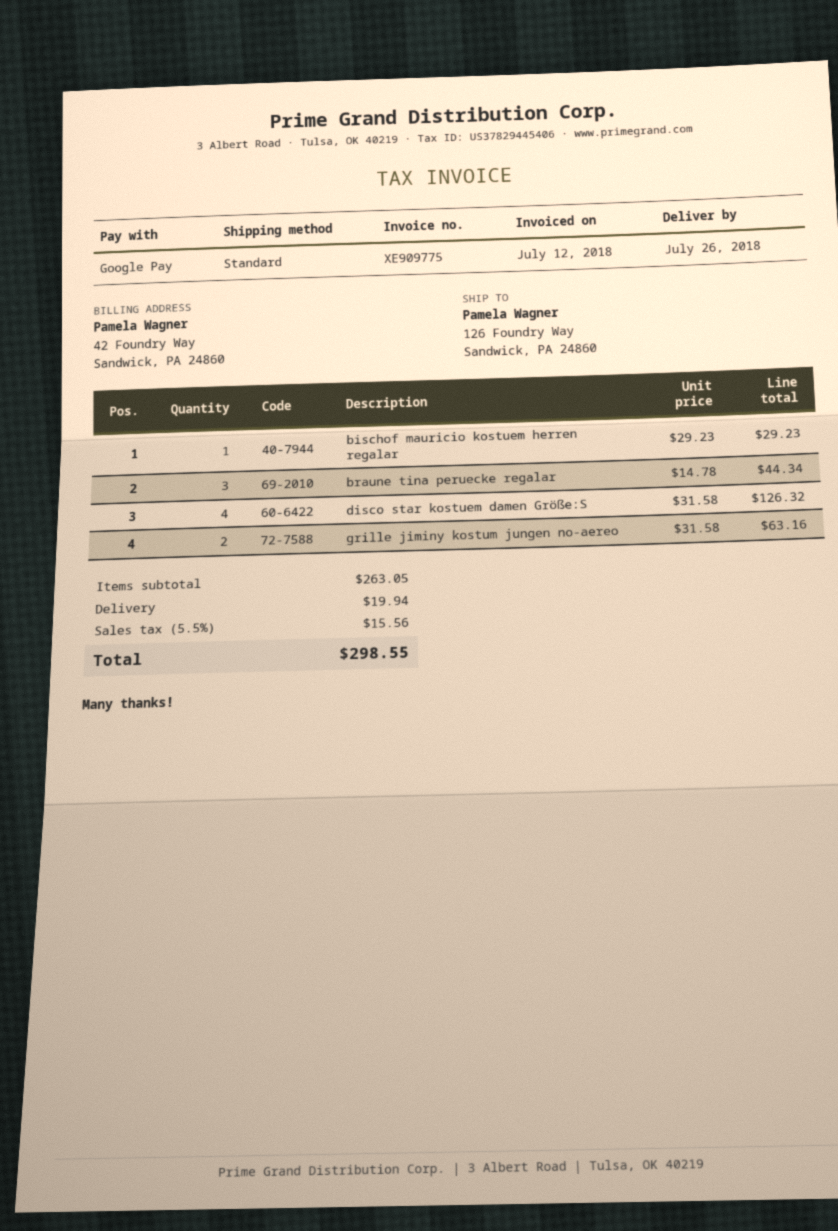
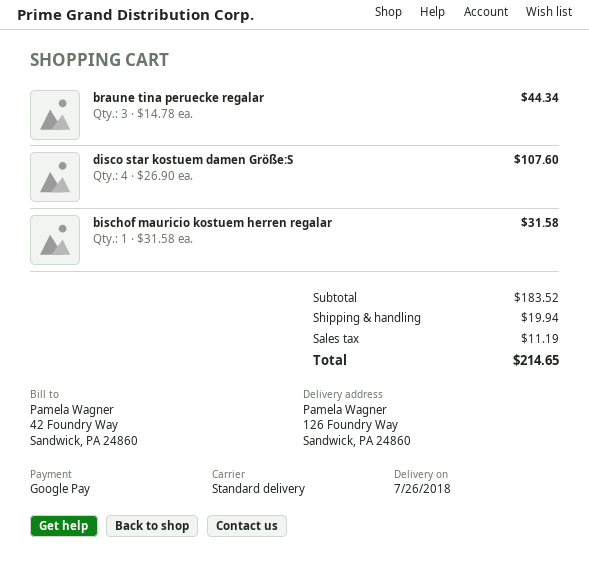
bischof mauricio kostuem herren regalar: 1 x 29.23 = 29.23 -> 1 x 31.58 = 31.58
disco star kostuem damen Größe:S: 4 x 31.58 = 126.32 -> 4 x 26.90 = 107.60
grille jiminy kostum jungen no-aereo: 2 x 31.58 = 63.16 -> none
subtotal: 263.05 -> 183.52
tax: 15.56 -> 11.19
total: 298.55 -> 214.65

